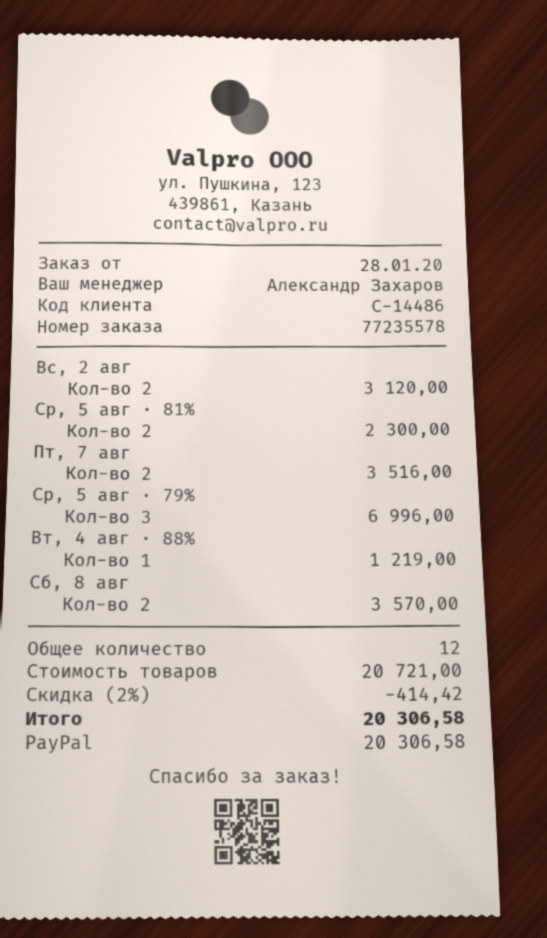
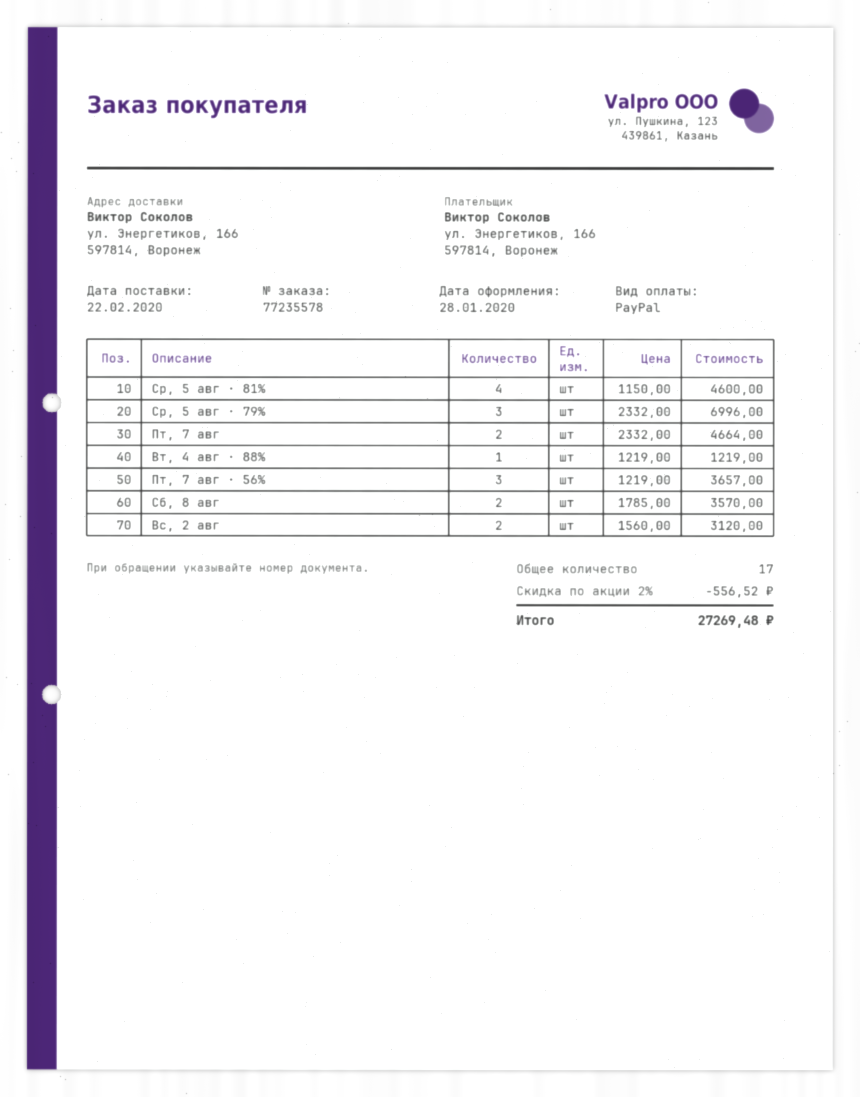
Ср, 5 авг · 81%: 2 for 2300.00 -> 4 for 4600.00
Пт, 7 авг: 2 for 3516.00 -> 2 for 4664.00
Пт, 7 авг · 56%: none -> 3 for 3657.00
total quantity: 12 -> 17
discount: 2% = 414.42 -> 2% = 556.52
total: 20306.58 -> 27269.48

